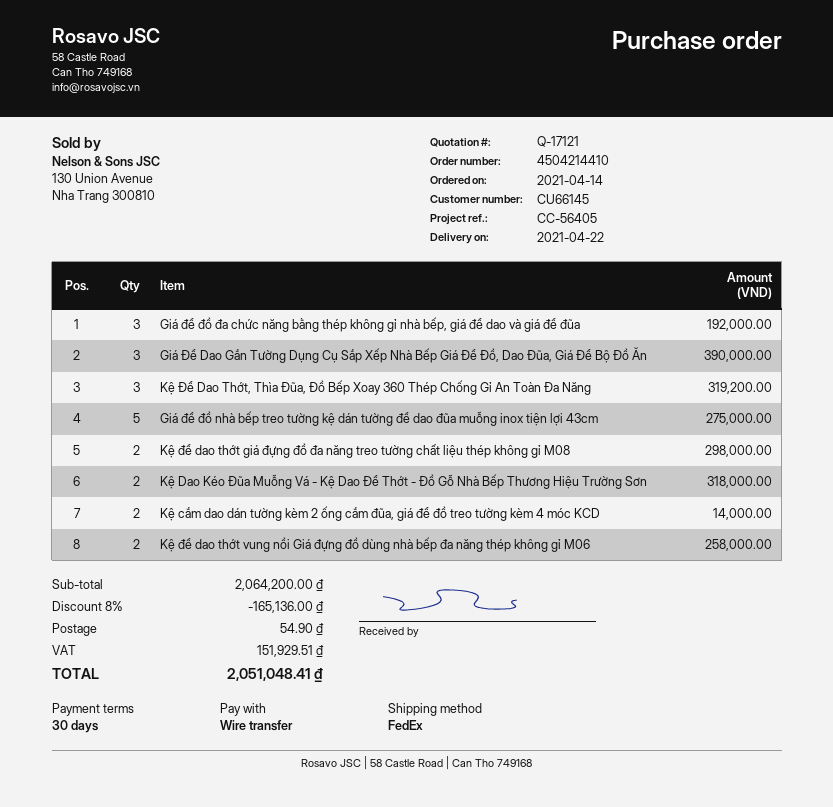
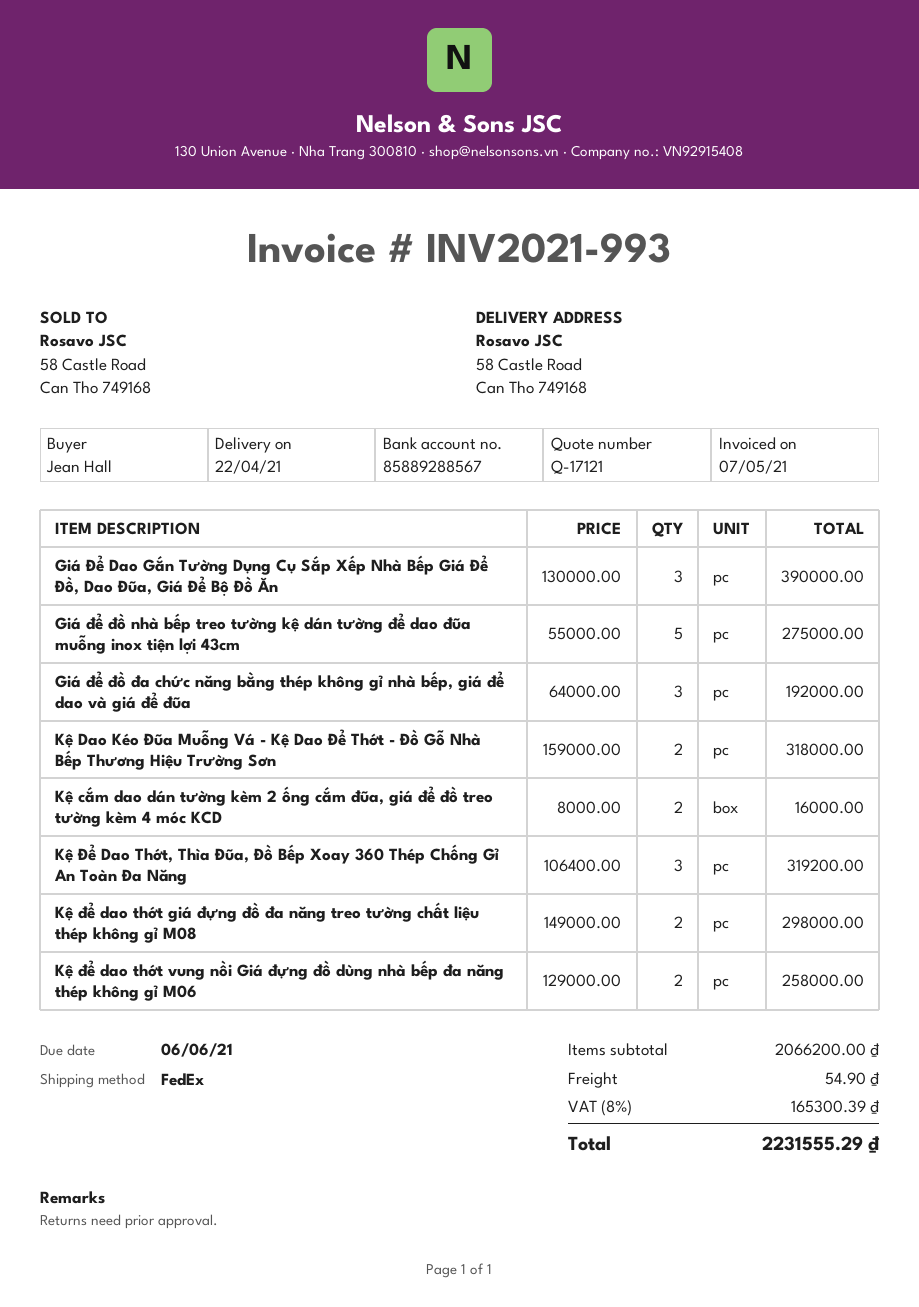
Kệ cắm dao dán tường kèm 2 ống cắm đũa, giá để đồ treo tường kèm 4 móc KCD: 2 for 14000.00 -> 2 for 16000.00
subtotal: 2064200.00 -> 2066200.00
discount: 8% = 165136.00 -> none
tax: 151929.51 -> 165300.39
total: 2051048.41 -> 2231555.29

